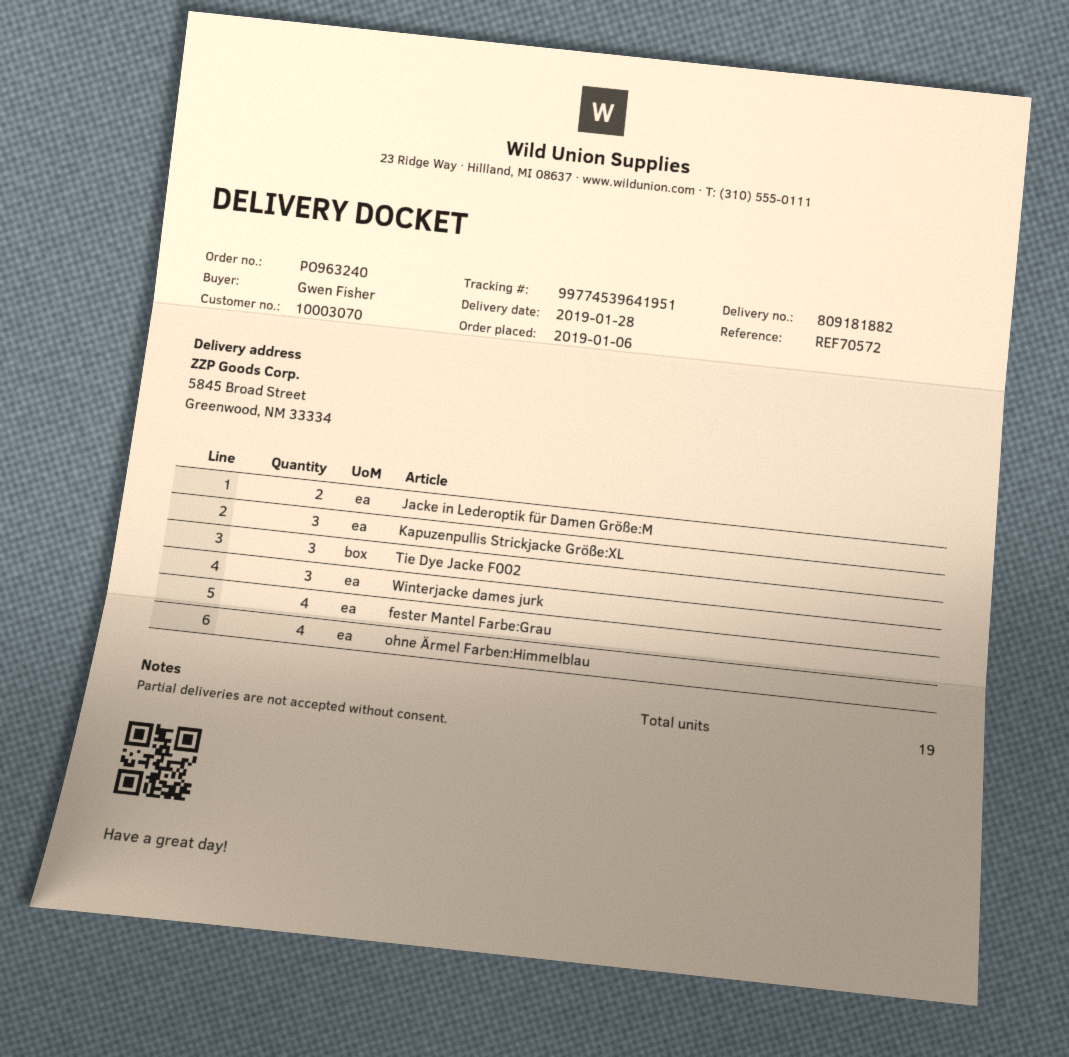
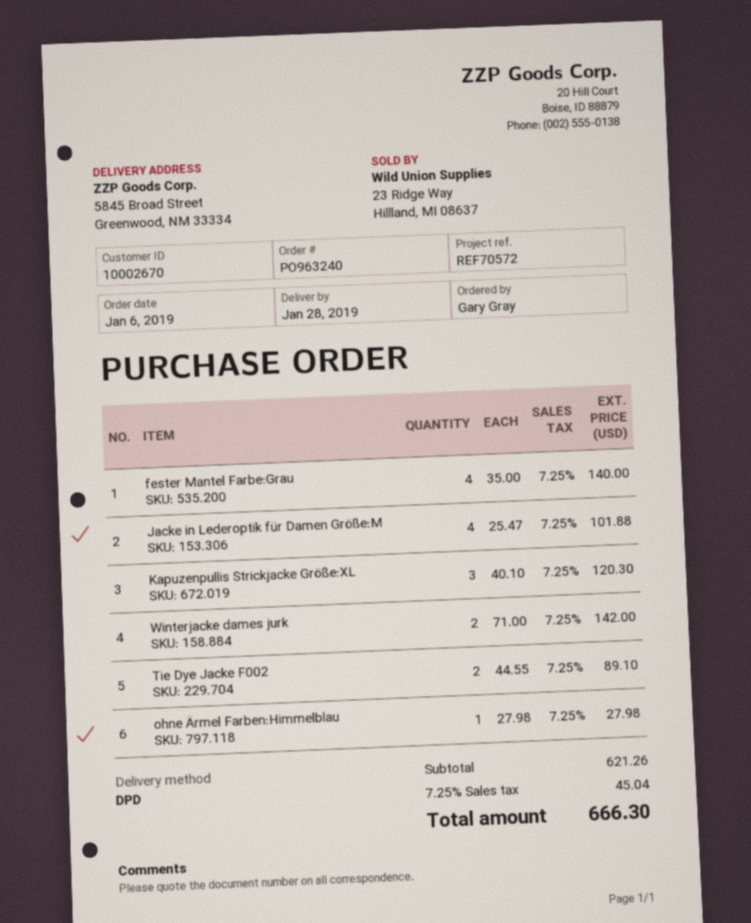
customer number: 10003070 -> 10002670
ordered by: Gwen Fisher -> Gary Gray
Jacke in Lederoptik für Damen Größe:M: 2 -> 4
Tie Dye Jacke F002: 3 -> 2
Winterjacke dames jurk: 3 -> 2
ohne Ärmel Farben:Himmelblau: 4 -> 1

